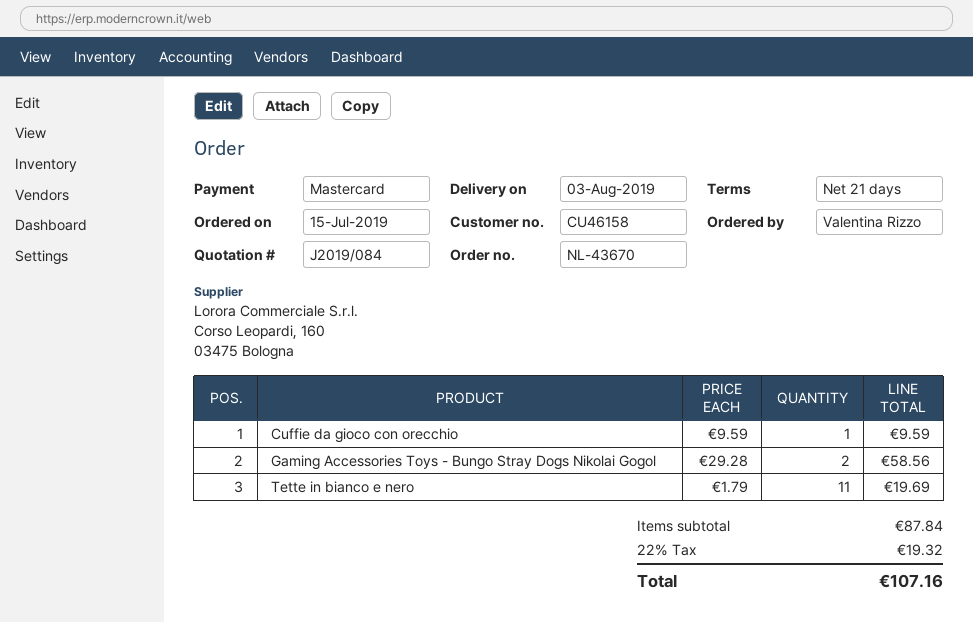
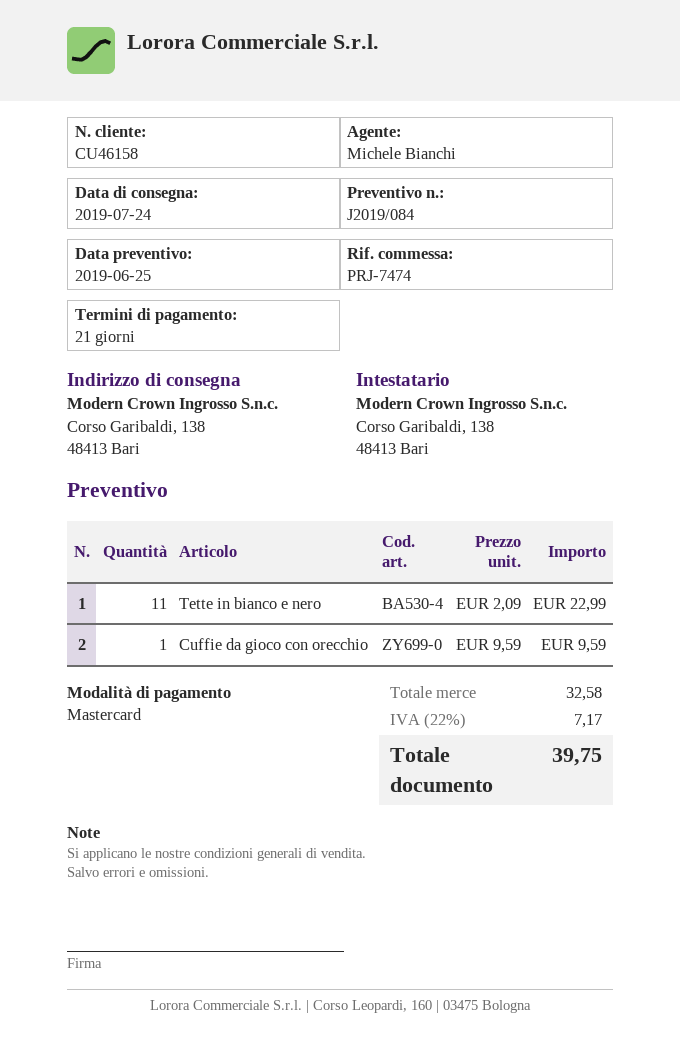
delivery date: 2019-08-03 -> 2019-07-24
Gaming Accessories Toys - Bungo Stray Dogs Nikolai Gogol: 2 x 29.28 = 58.56 -> none
Tette in bianco e nero: 11 x 1.79 = 19.69 -> 11 x 2.09 = 22.99
subtotal: 87.84 -> 32.58
tax: 22% = 19.32 -> 22% = 7.17
total: 107.16 -> 39.75

